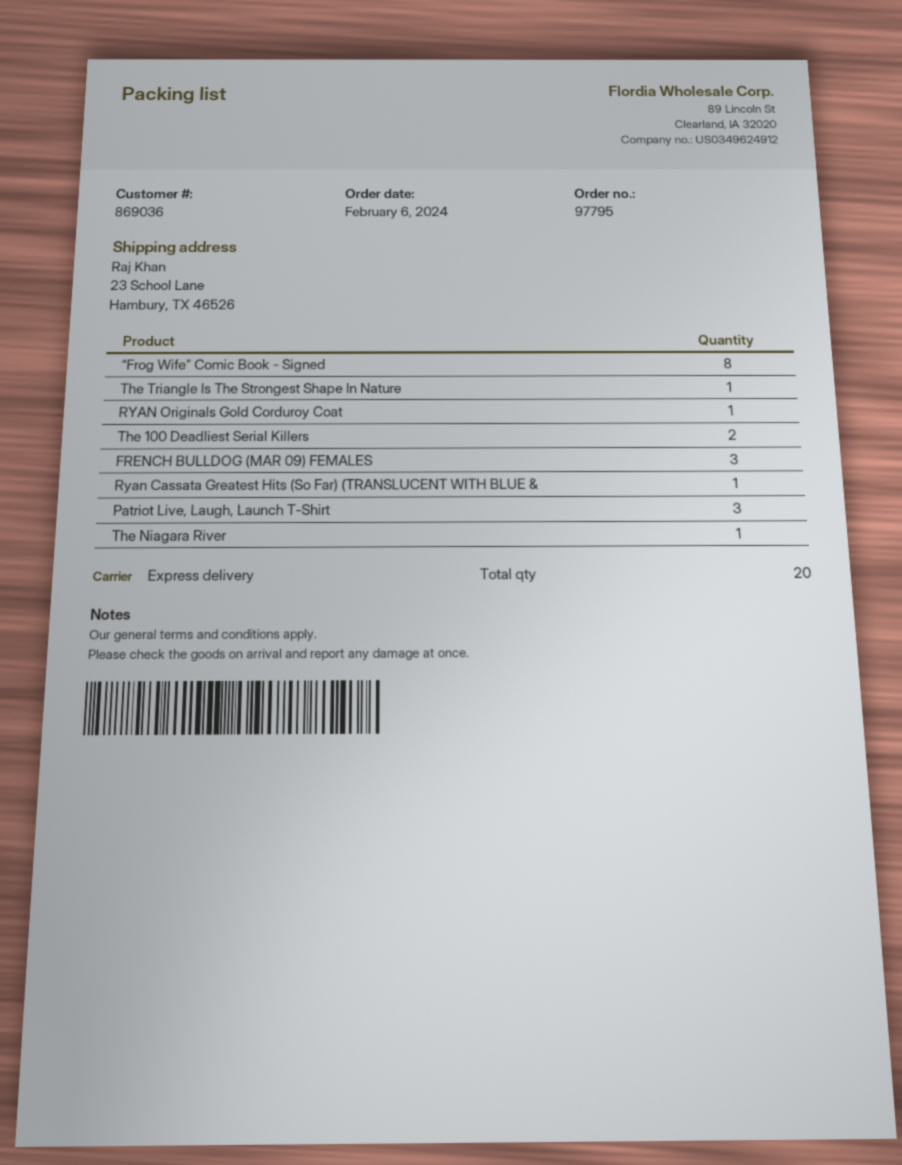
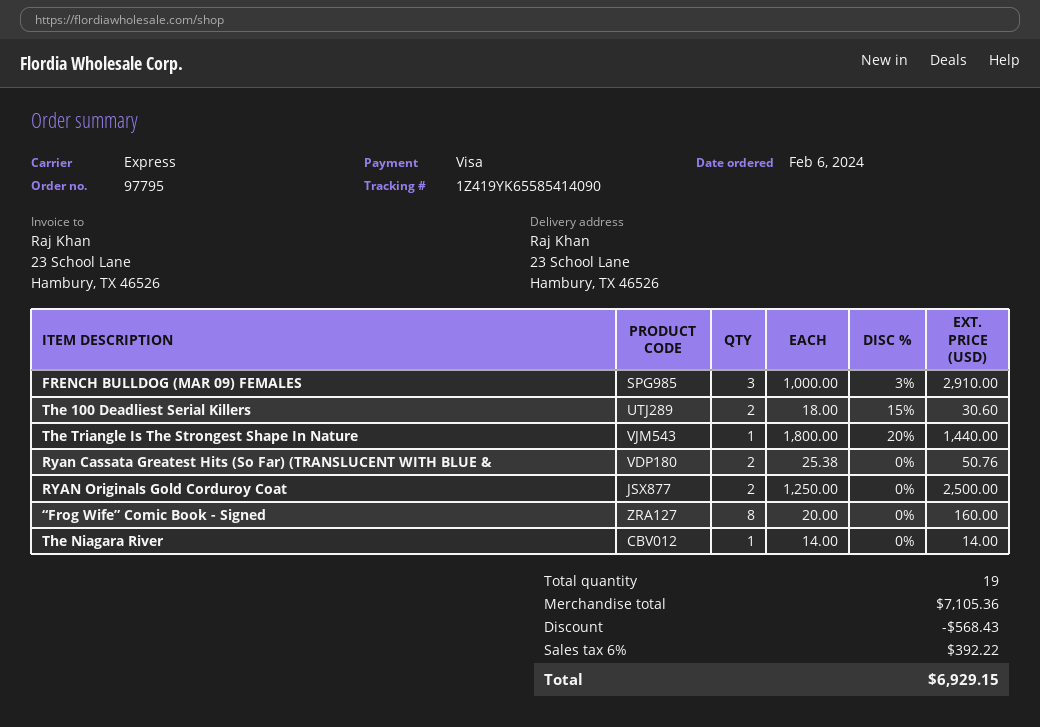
RYAN Originals Gold Corduroy Coat: 1 -> 2
Ryan Cassata Greatest Hits (So Far) (TRANSLUCENT WITH BLUE &: 1 -> 2
Patriot Live, Laugh, Launch T-Shirt: 3 -> none
total quantity: 20 -> 19

